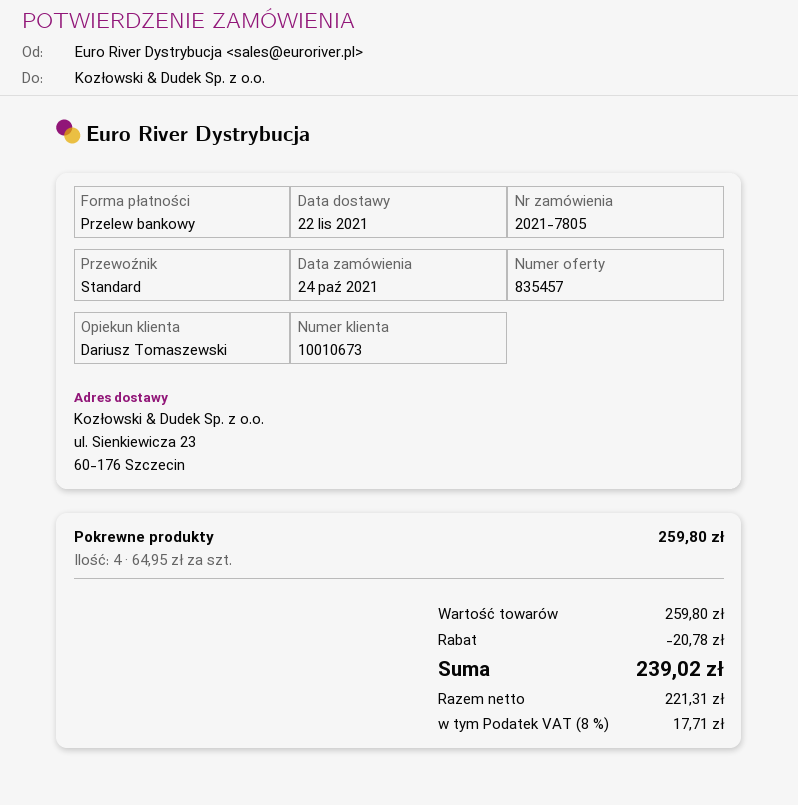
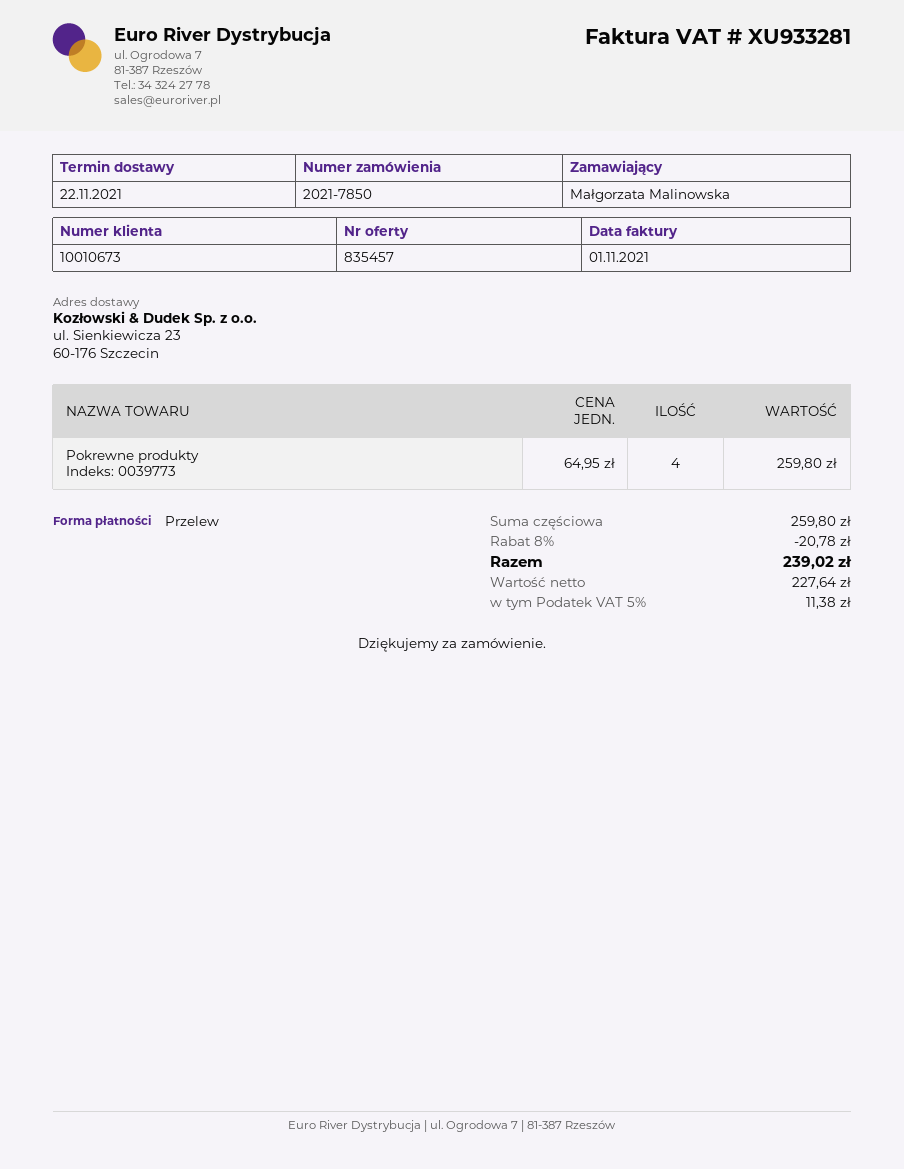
order number: 2021-7805 -> 2021-7850
net: 221.31 -> 227.64
tax: 8% = 17.71 -> 5% = 11.38

